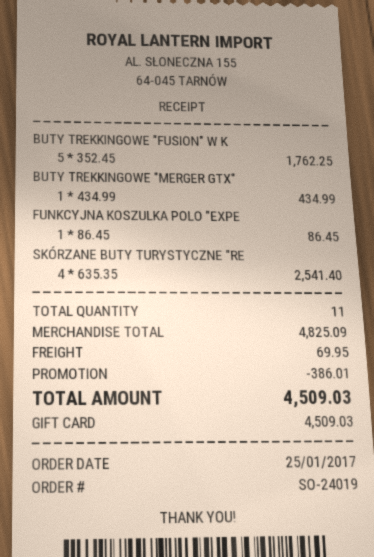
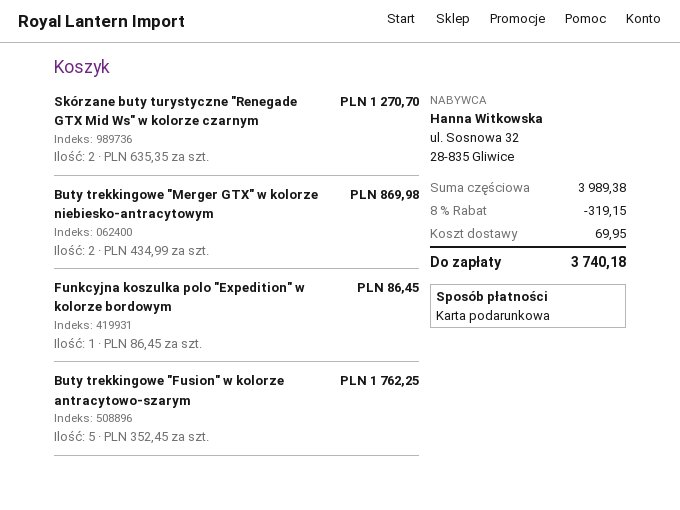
BUTY TREKKINGOWE "MERGER GTX": 1 x 434.99 = 434.99 -> 2 x 434.99 = 869.98
SKÓRZANE BUTY TURYSTYCZNE "RE: 4 x 635.35 = 2541.40 -> 2 x 635.35 = 1270.70
subtotal: 4825.09 -> 3989.38
discount: 386.01 -> 319.15
total: 4509.03 -> 3740.18

